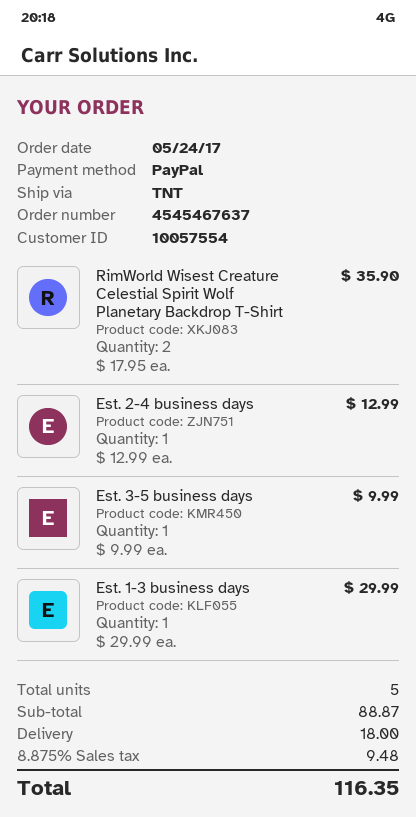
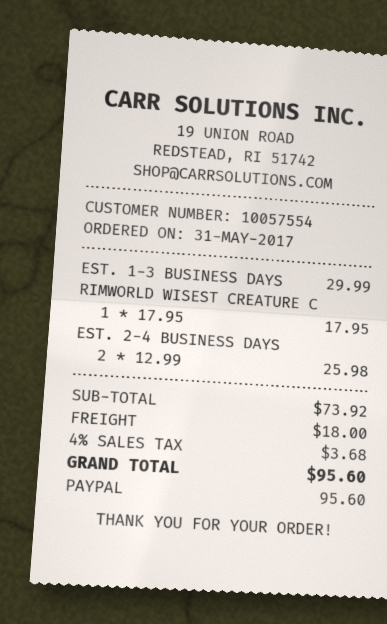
order date: 2017-05-24 -> 2017-05-31
RimWorld Wisest Creature Celestial Spirit Wolf Planetary Backdrop T-Shirt: 2 x 17.95 = 35.90 -> 1 x 17.95 = 17.95
Est. 2-4 business days: 1 x 12.99 = 12.99 -> 2 x 12.99 = 25.98
Est. 3-5 business days: 1 x 9.99 = 9.99 -> none
subtotal: 88.87 -> 73.92
tax: 8.875% = 9.48 -> 4% = 3.68
total: 116.35 -> 95.60

